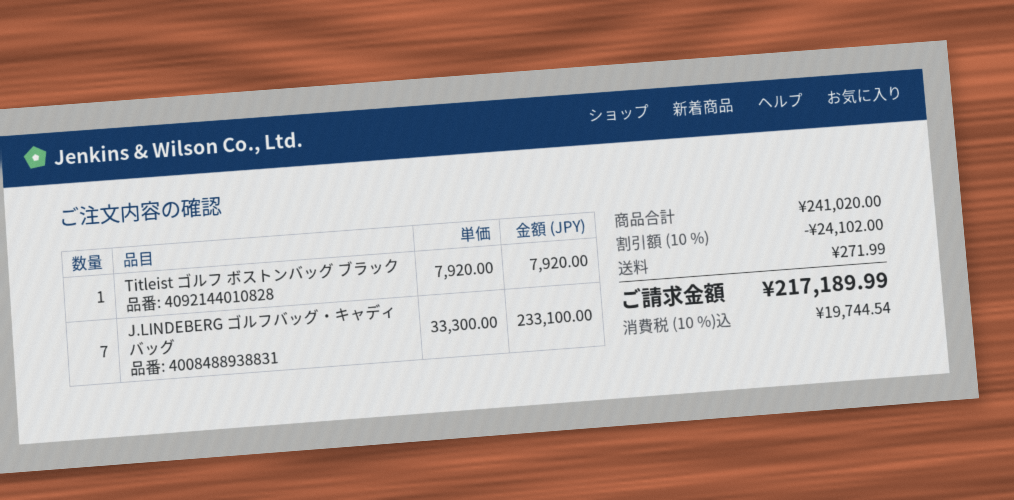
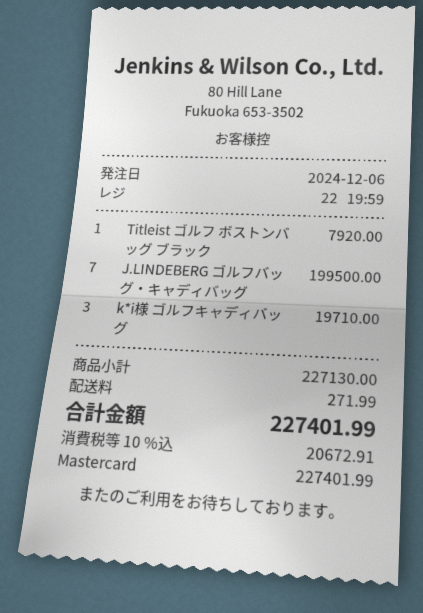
J.LINDEBERG ゴルフバッグ・キャディバッグ: 7 for 233100.00 -> 7 for 199500.00
k*i様 ゴルフキャディバッグ: none -> 3 for 19710.00
subtotal: 241020.00 -> 227130.00
discount: 10% = 24102.00 -> none
tax: 10% = 19744.54 -> 10% = 20672.91
total: 217189.99 -> 227401.99

